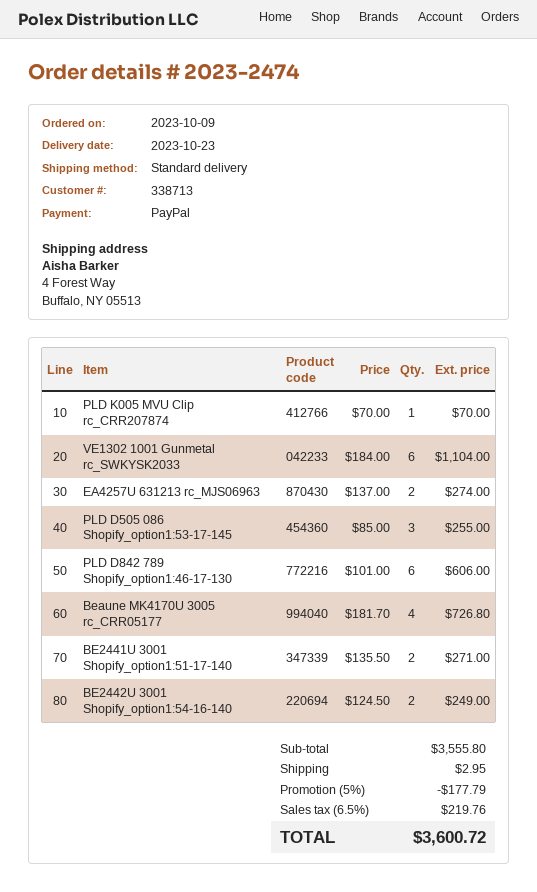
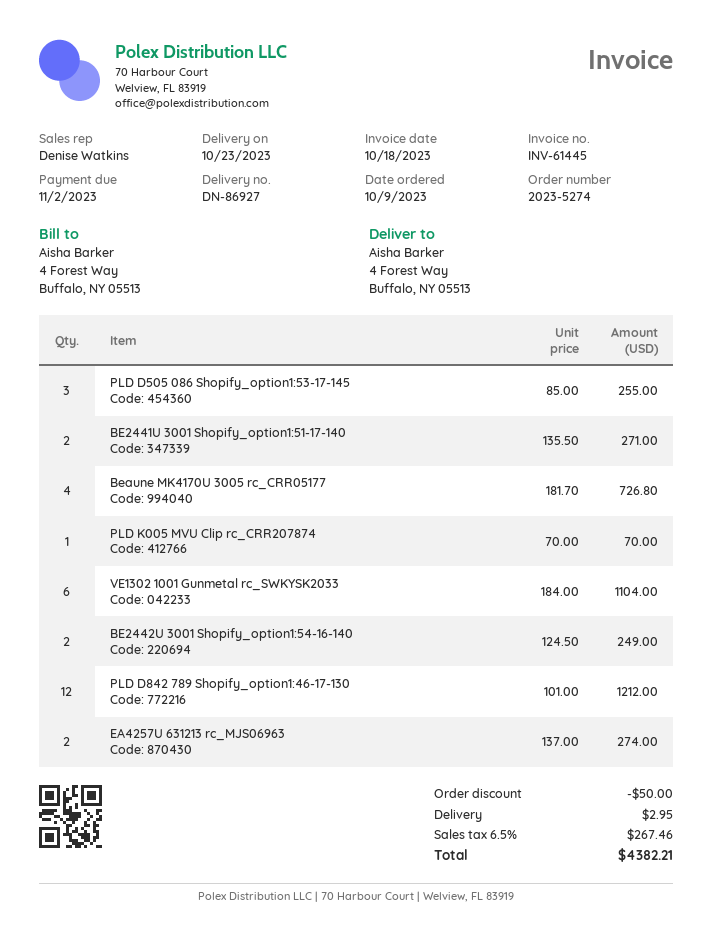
order number: 2023-2474 -> 2023-5274
PLD D842 789 Shopify_option1:46-17-130: 6 x 101.00 = 606.00 -> 12 x 101.00 = 1212.00
discount: 177.79 -> 50.00
tax: 6.5% = 219.76 -> 6.5% = 267.46
total: 3600.72 -> 4382.21

